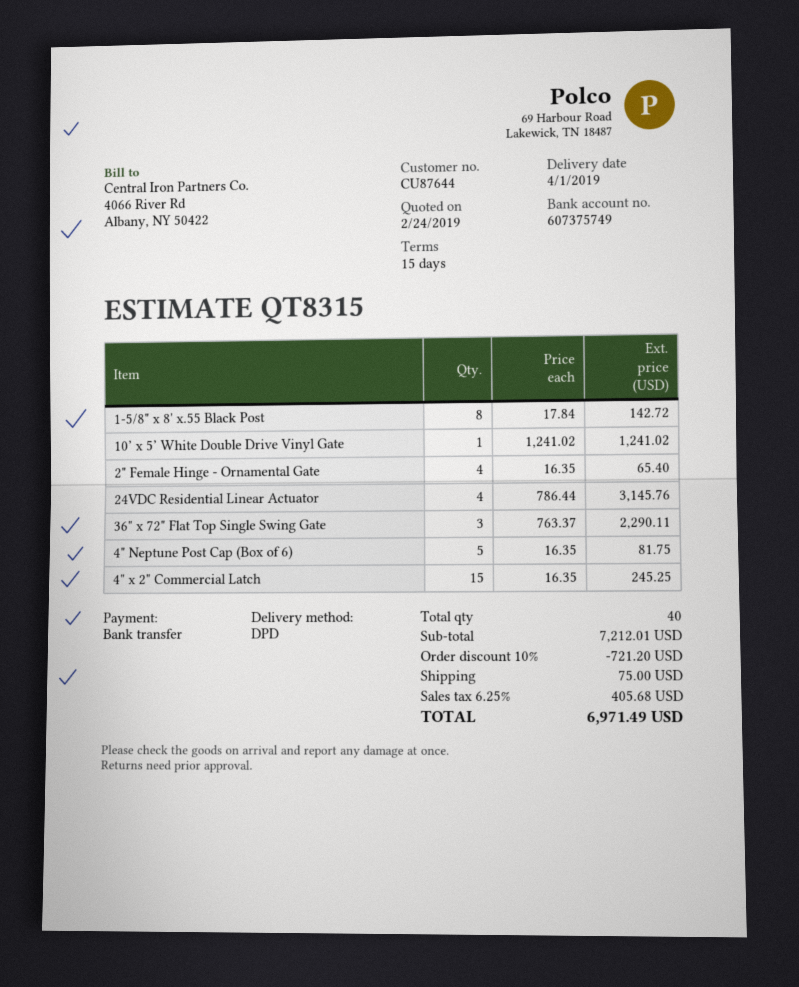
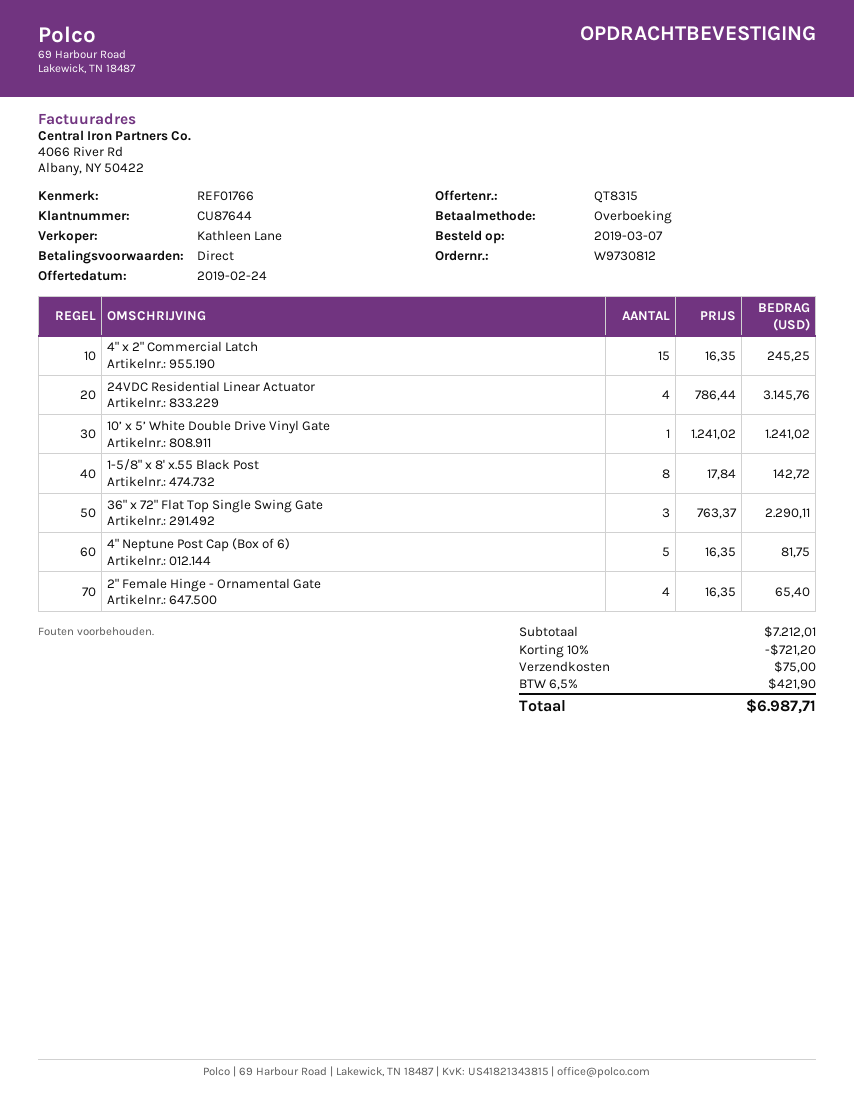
payment terms: 15 days -> on receipt
tax: 6.25% = 405.68 -> 6.5% = 421.90
total: 6971.49 -> 6987.71

